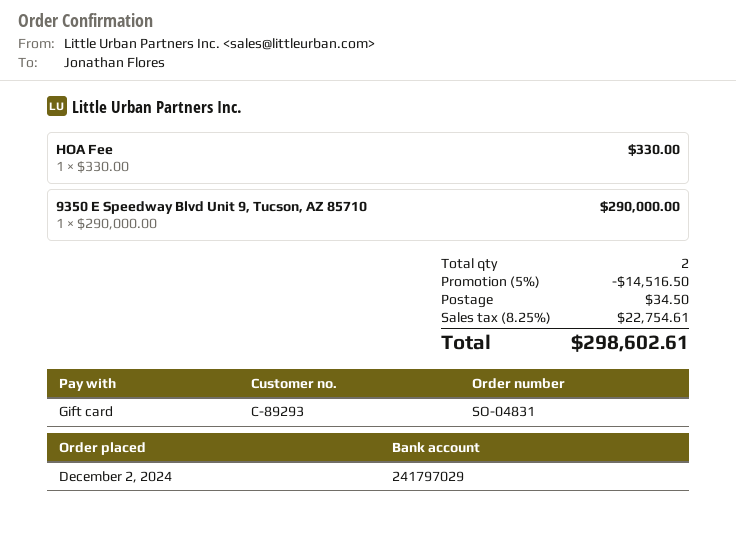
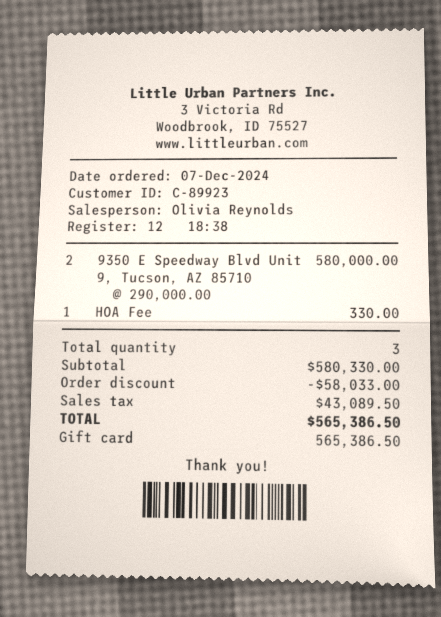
order date: 2024-12-02 -> 2024-12-07
customer number: C-89293 -> C-89923
9350 E Speedway Blvd Unit 9, Tucson, AZ 85710: 1 x 290000.00 = 290000.00 -> 2 x 290000.00 = 580000.00
total quantity: 2 -> 3
discount: 14516.50 -> 58033.00
shipping: 34.50 -> none
tax: 22754.61 -> 43089.50
total: 298602.61 -> 565386.50

